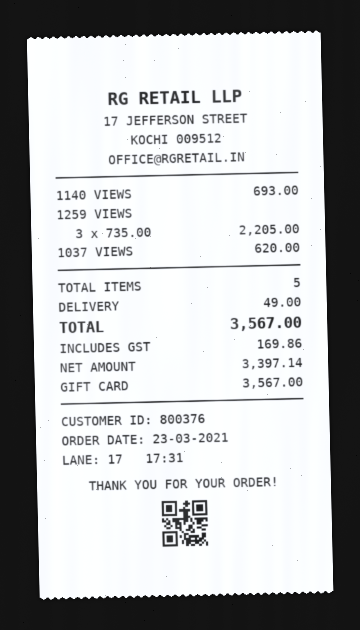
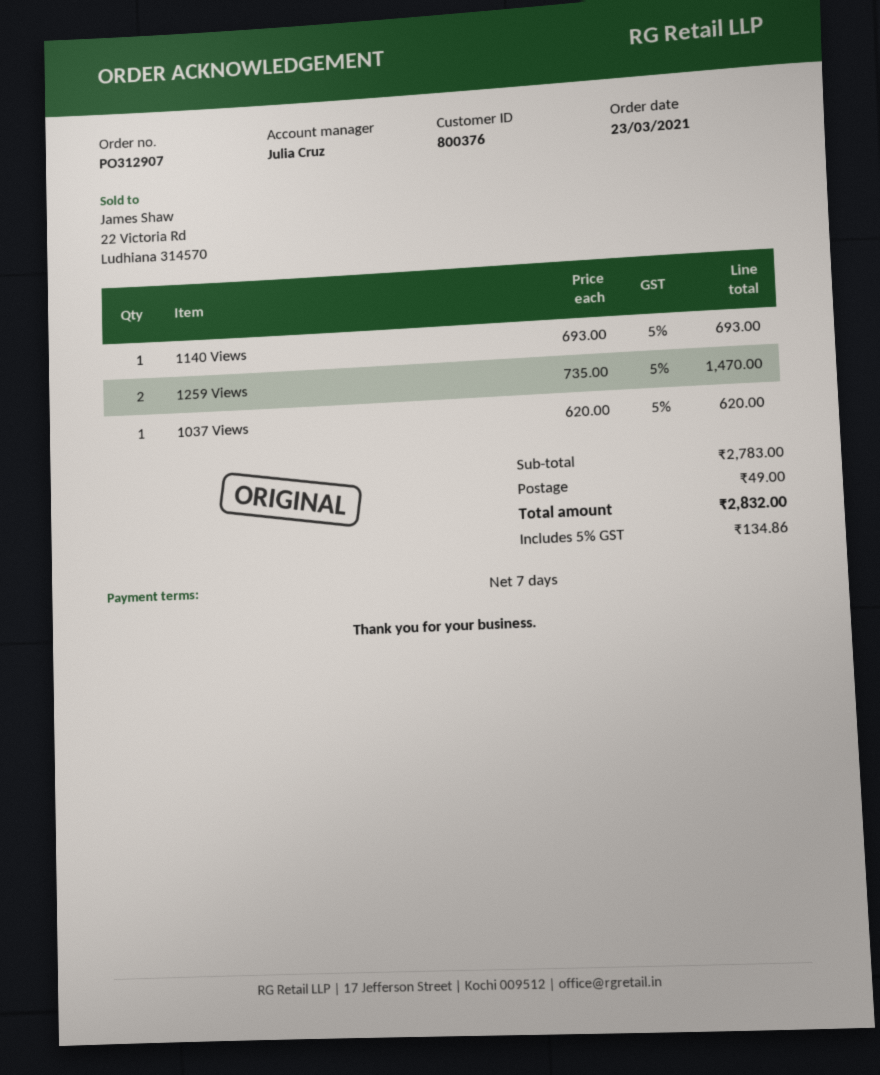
1259 VIEWS: 3 x 735.00 = 2205.00 -> 2 x 735.00 = 1470.00
tax: 169.86 -> 134.86
total: 3567.00 -> 2832.00

